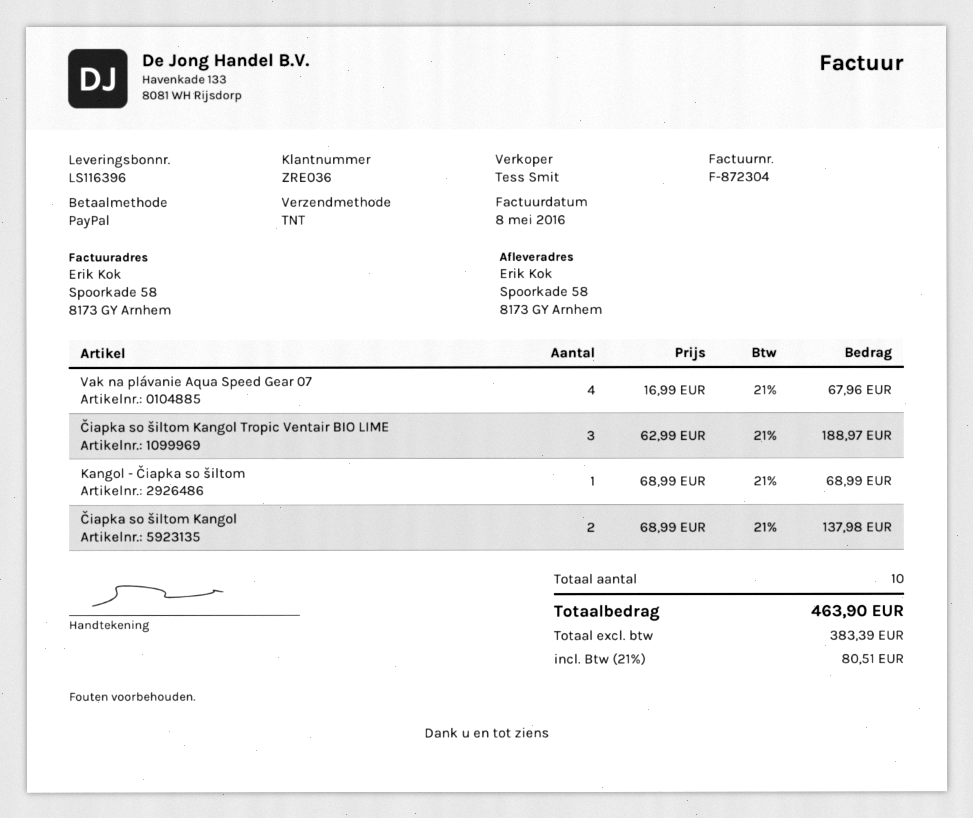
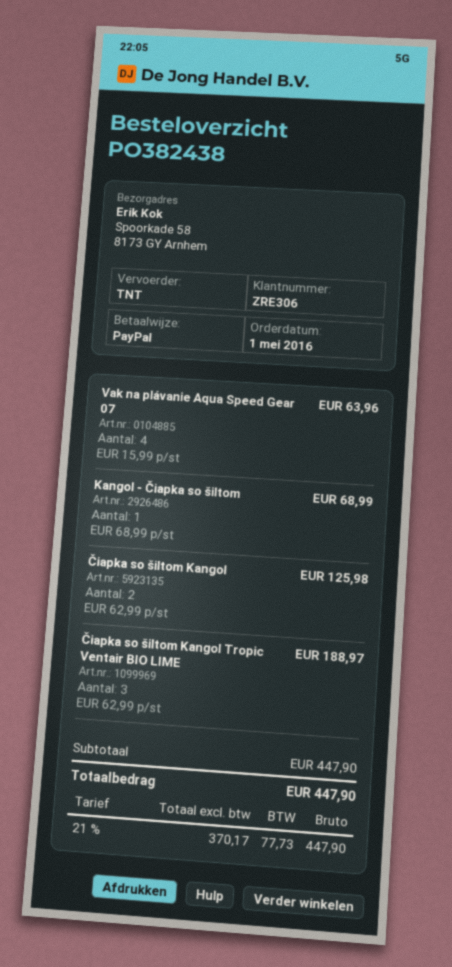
customer number: ZRE036 -> ZRE306
Vak na plávanie Aqua Speed Gear 07: 4 x 16.99 = 67.96 -> 4 x 15.99 = 63.96
Čiapka so šiltom Kangol: 2 x 68.99 = 137.98 -> 2 x 62.99 = 125.98
net: 383.39 -> 370.17
tax: 21% = 80.51 -> 21% = 77.73
total: 463.90 -> 447.90

